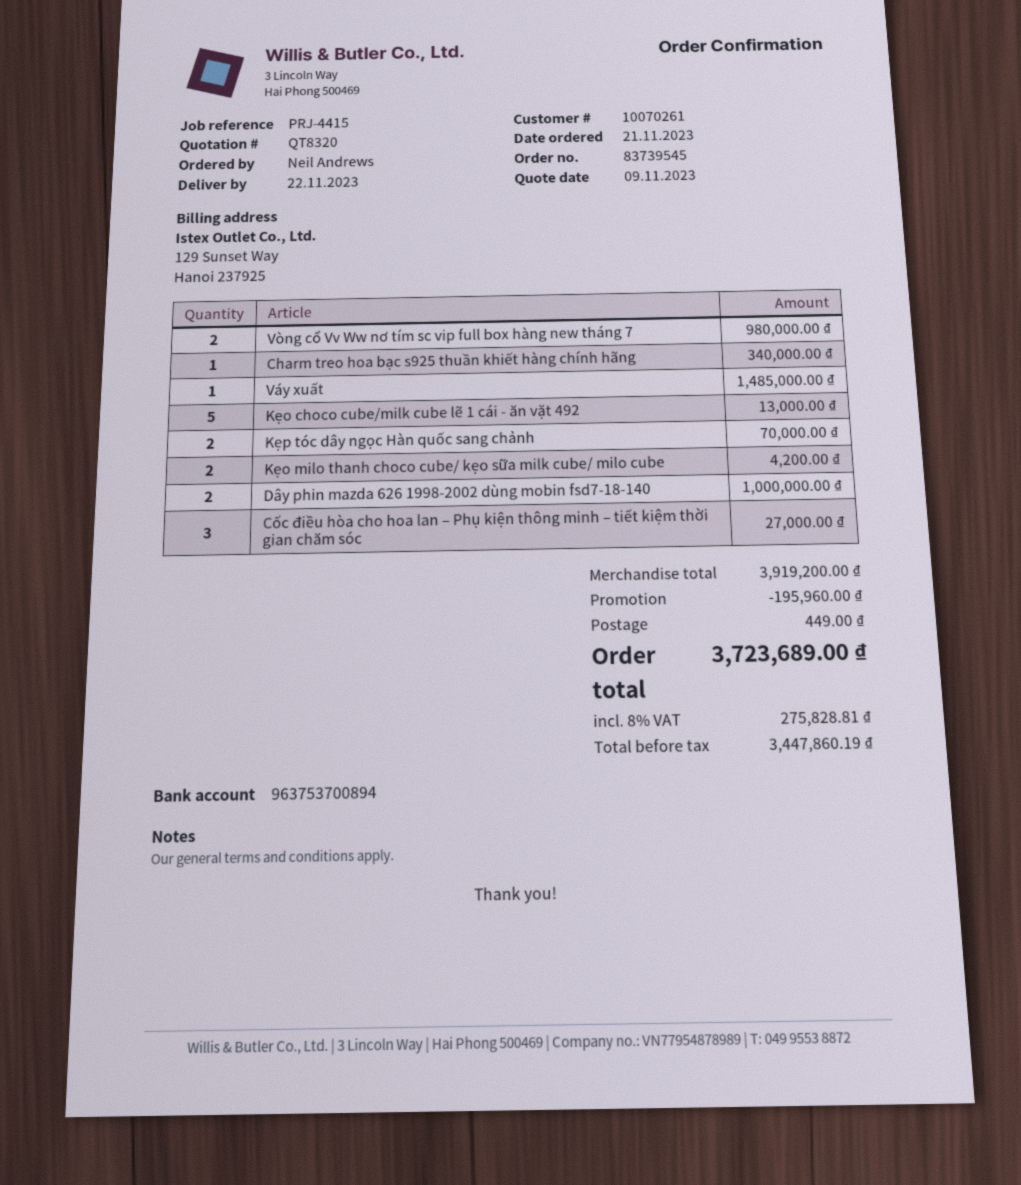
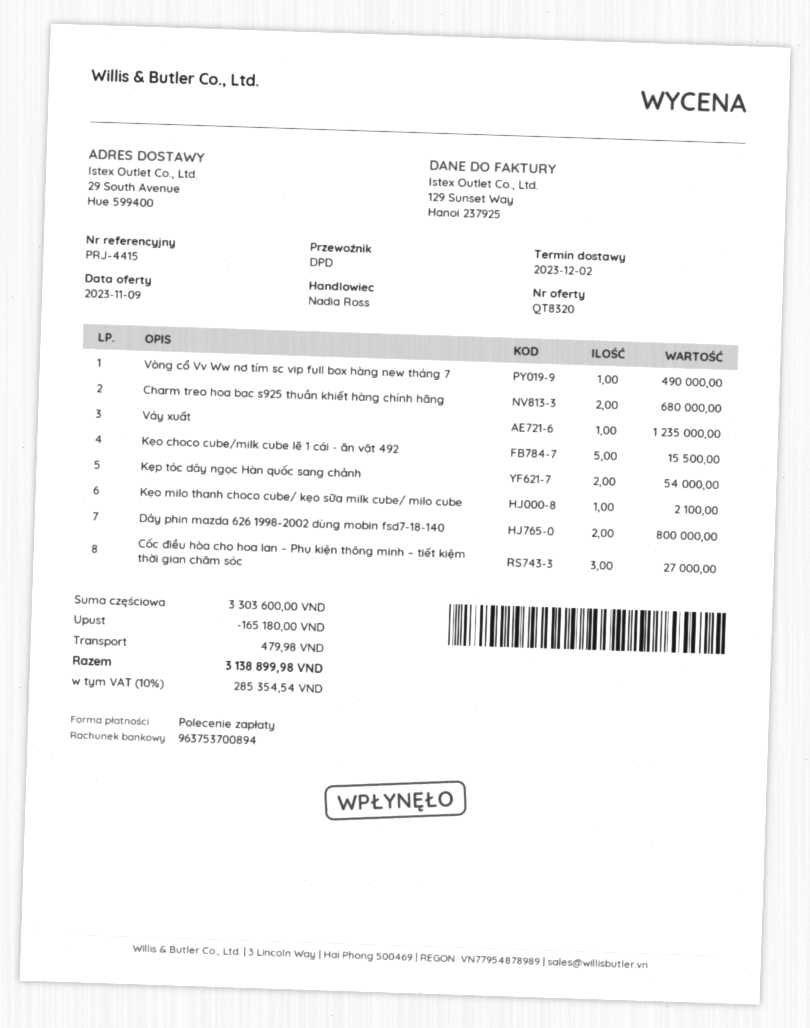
delivery date: 2023-11-22 -> 2023-12-02
Vòng cổ Vv Ww nơ tím sc vip full box hàng new tháng 7: 2 for 980000.00 -> 1 for 490000.00
Charm treo hoa bạc s925 thuần khiết hàng chính hãng: 1 for 340000.00 -> 2 for 680000.00
Váy xuất: 1 for 1485000.00 -> 1 for 1235000.00
Kẹo choco cube/milk cube lẽ 1 cái - ăn vặt 492: 5 for 13000.00 -> 5 for 15500.00
Kẹp tóc dây ngọc Hàn quốc sang chảnh: 2 for 70000.00 -> 2 for 54000.00
Kẹo milo thanh choco cube/ kẹo sữa milk cube/ milo cube: 2 for 4200.00 -> 1 for 2100.00
Dây phin mazda 626 1998-2002 dùng mobin fsd7-18-140: 2 for 1000000.00 -> 2 for 800000.00
subtotal: 3919200.00 -> 3303600.00
discount: 195960.00 -> 165180.00
shipping: 449.00 -> 479.98
tax: 8% = 275828.81 -> 10% = 285354.54
total: 3723689.00 -> 3138899.98

